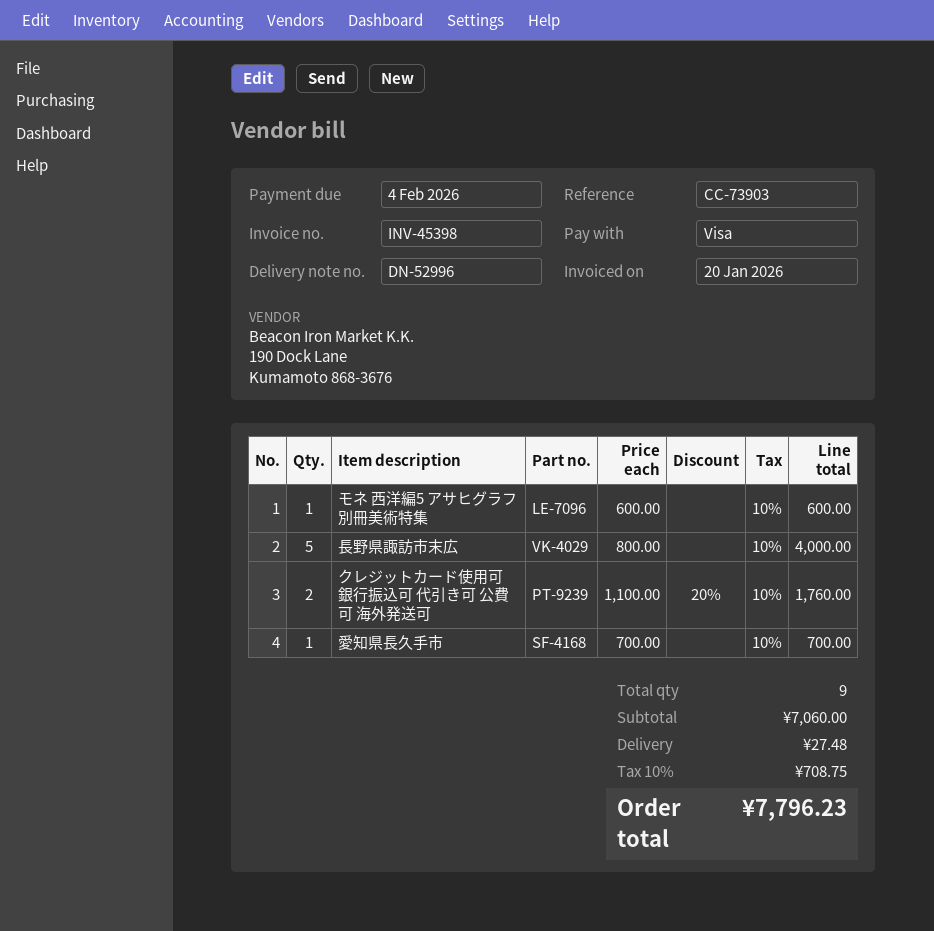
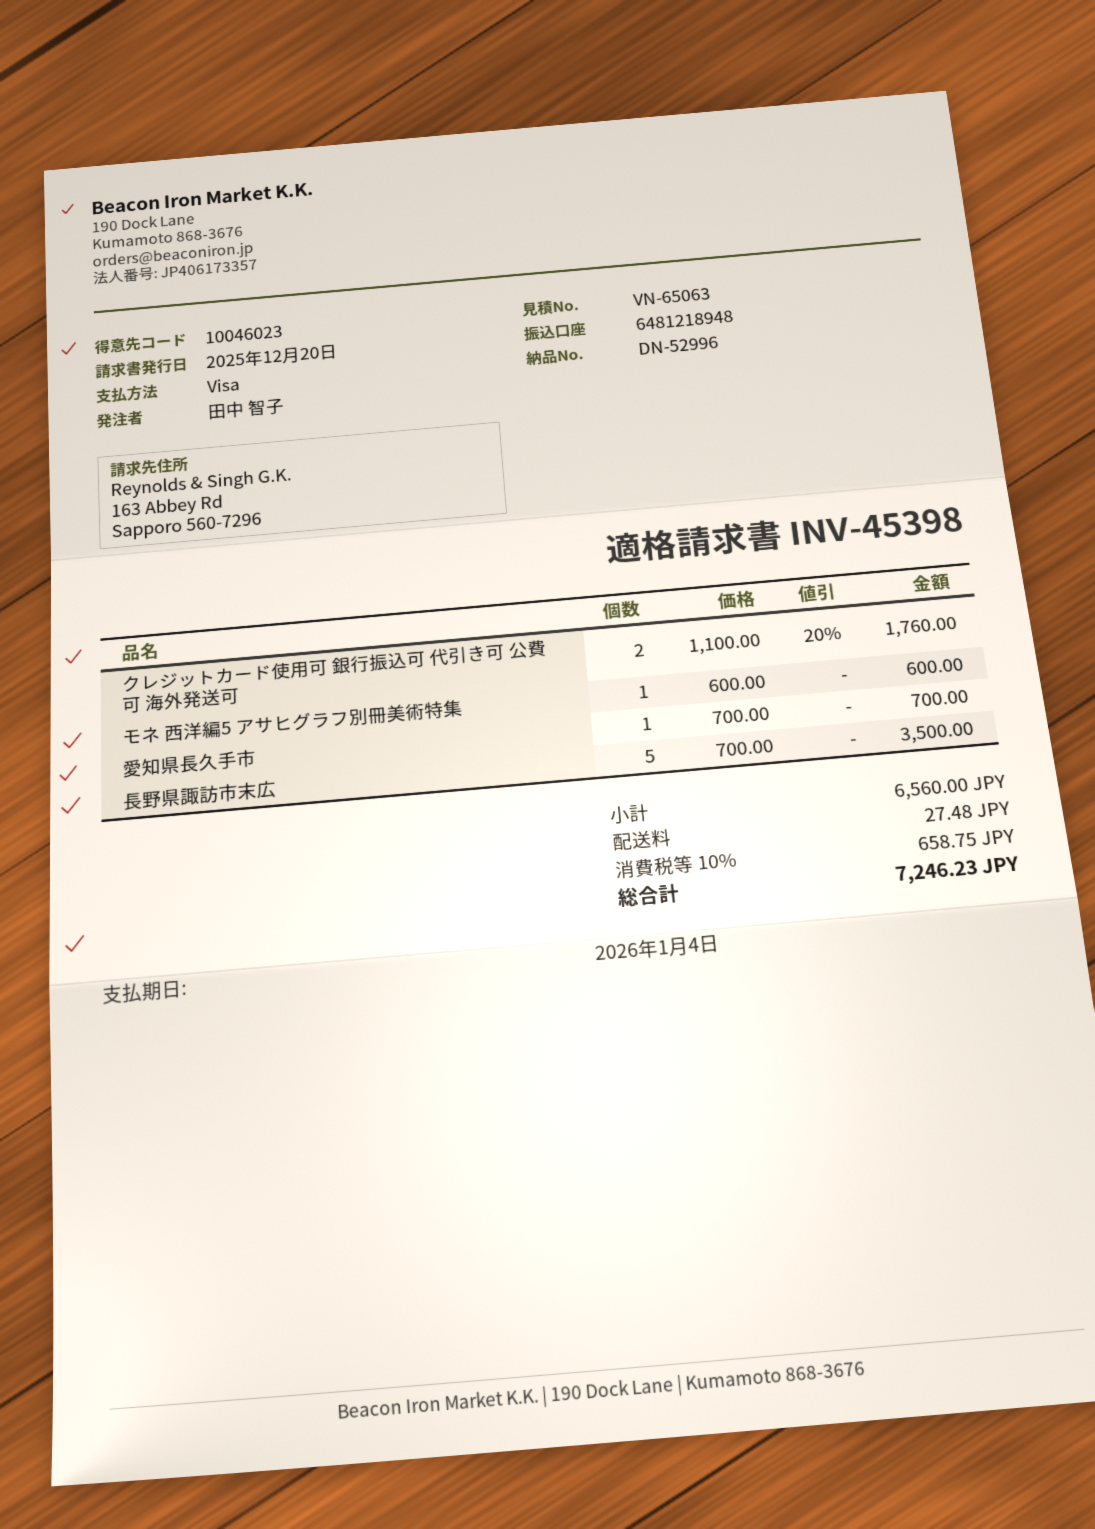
invoice date: 2026-01-20 -> 2025-12-20
due date: 2026-02-04 -> 2026-01-04
長野県諏訪市末広: 5 x 800.00 = 4000.00 -> 5 x 700.00 = 3500.00
subtotal: 7060.00 -> 6560.00
tax: 10% = 708.75 -> 10% = 658.75
total: 7796.23 -> 7246.23

